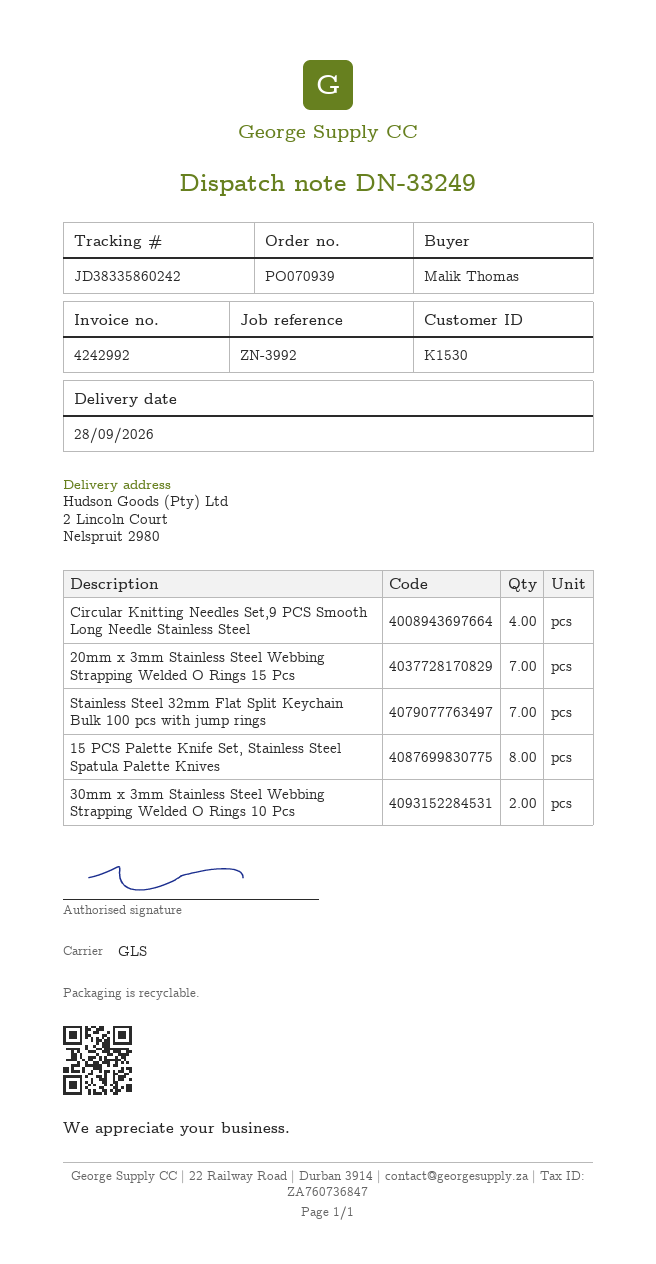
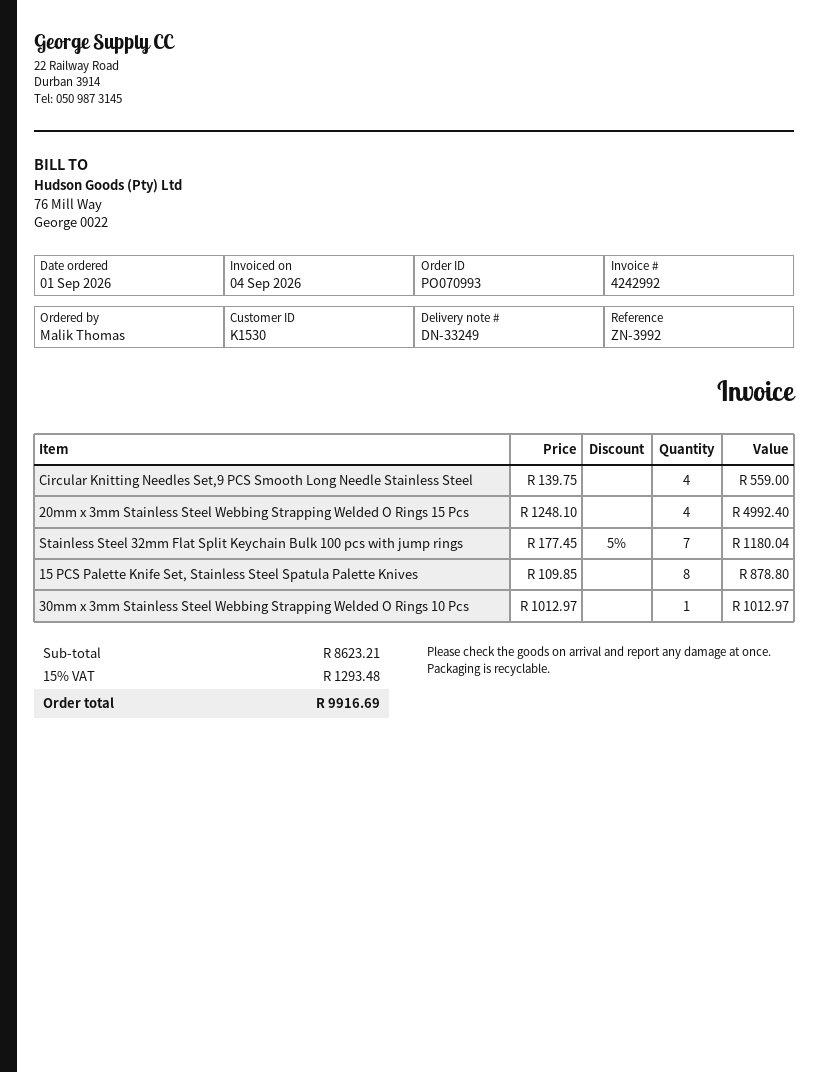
order number: PO070939 -> PO070993
20mm x 3mm Stainless Steel Webbing Strapping Welded O Rings 15 Pcs: 7 -> 4
30mm x 3mm Stainless Steel Webbing Strapping Welded O Rings 10 Pcs: 2 -> 1

